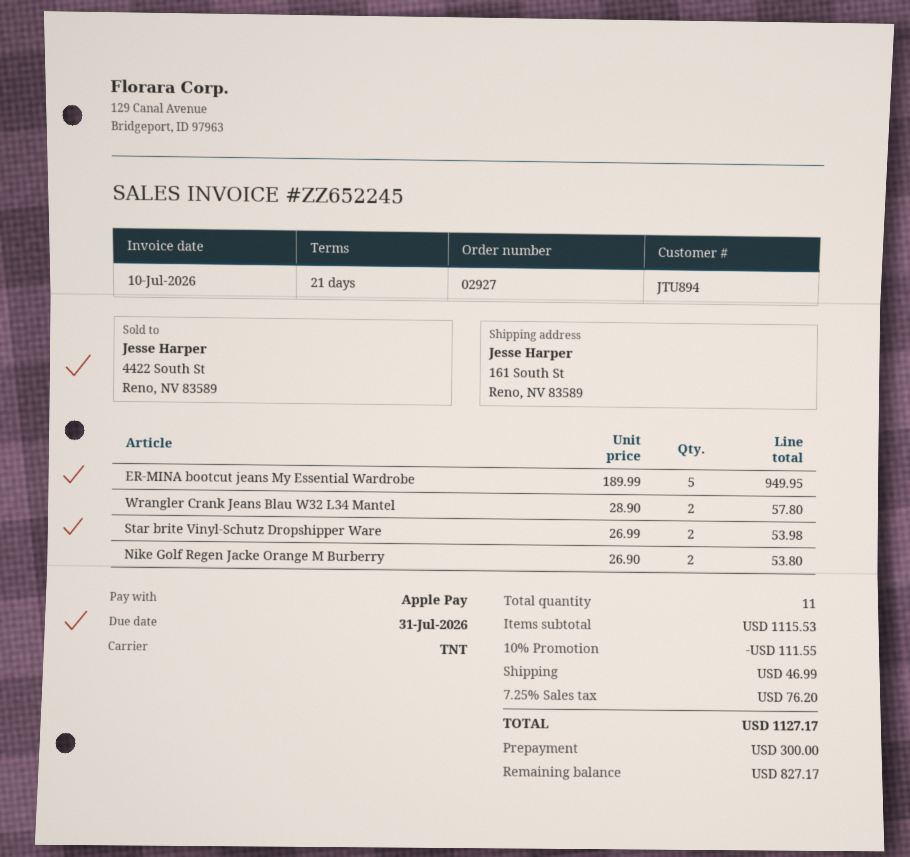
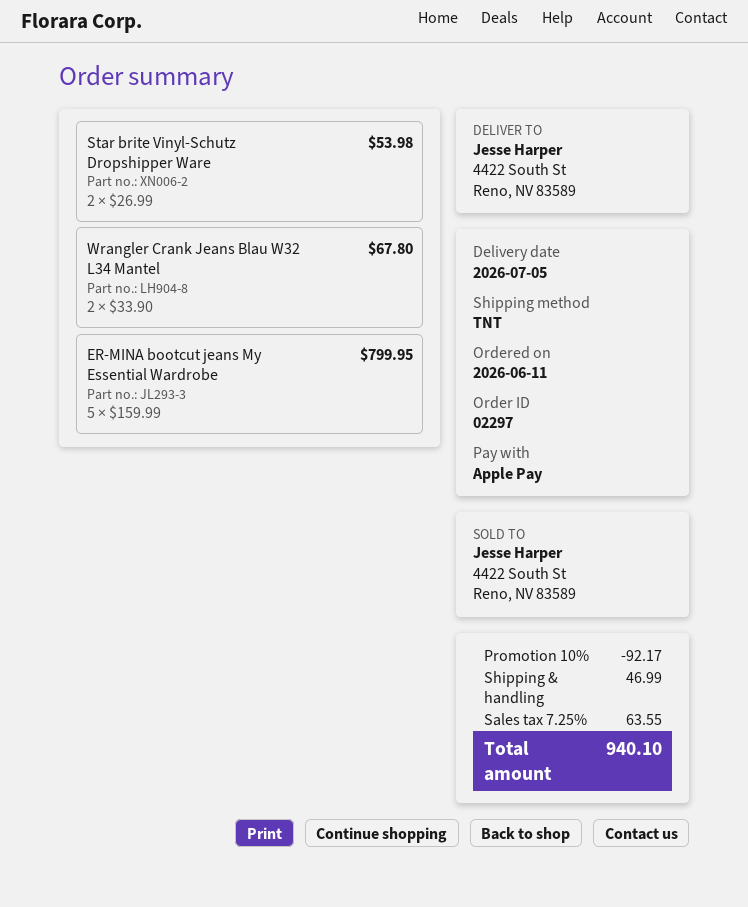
order number: 02927 -> 02297
ship to: 161 South St, Reno, NV 83589 -> 4422 South St, Reno, NV 83589
ER-MINA bootcut jeans My Essential Wardrobe: 5 x 189.99 = 949.95 -> 5 x 159.99 = 799.95
Wrangler Crank Jeans Blau W32 L34 Mantel: 2 x 28.90 = 57.80 -> 2 x 33.90 = 67.80
Nike Golf Regen Jacke Orange M Burberry: 2 x 26.90 = 53.80 -> none
discount: 10% = 111.55 -> 10% = 92.17
tax: 7.25% = 76.20 -> 7.25% = 63.55
total: 1127.17 -> 940.10

